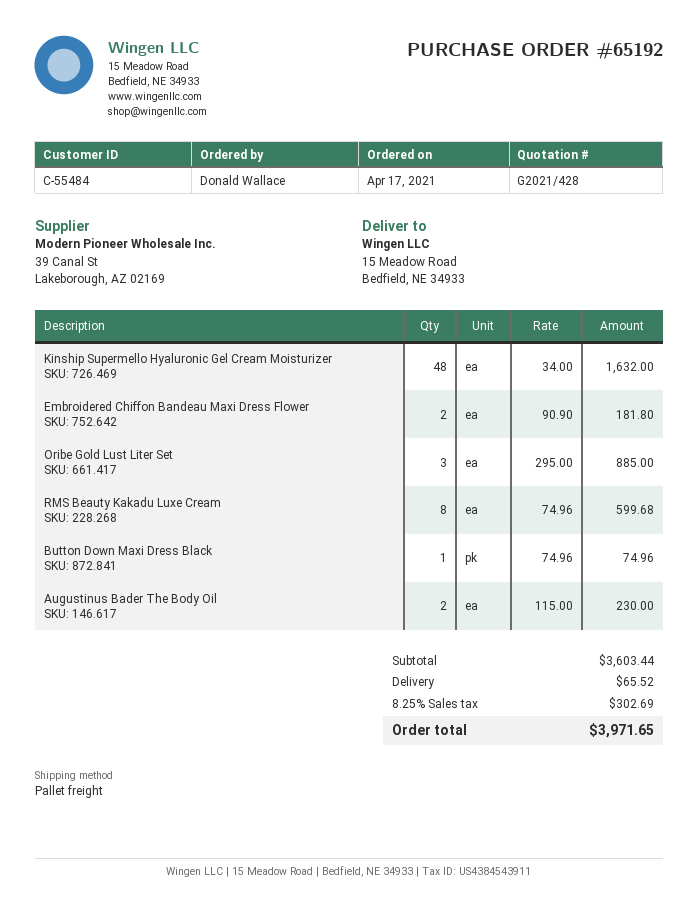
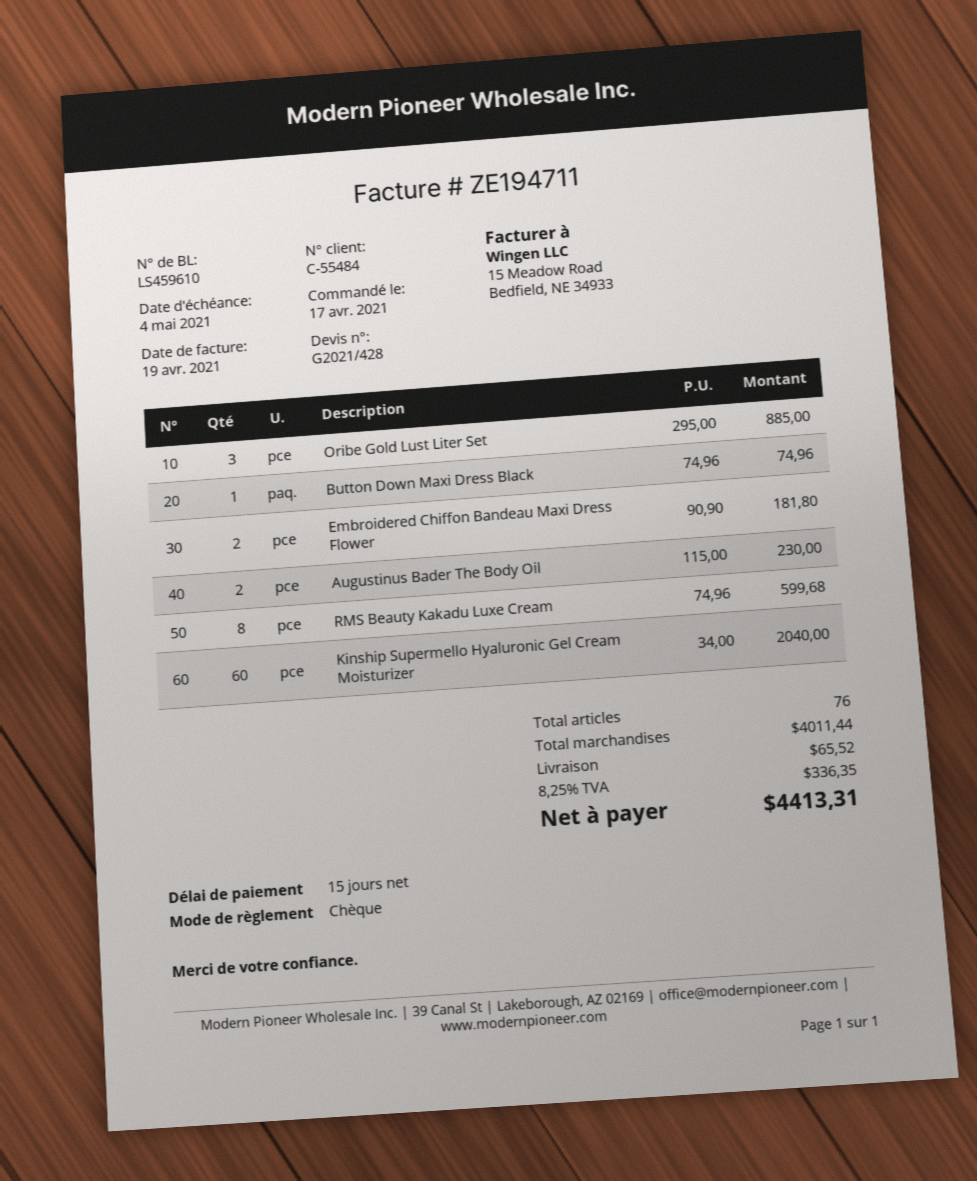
Kinship Supermello Hyaluronic Gel Cream Moisturizer: 48 x 34.00 = 1632.00 -> 60 x 34.00 = 2040.00
subtotal: 3603.44 -> 4011.44
tax: 8.25% = 302.69 -> 8.25% = 336.35
total: 3971.65 -> 4413.31

